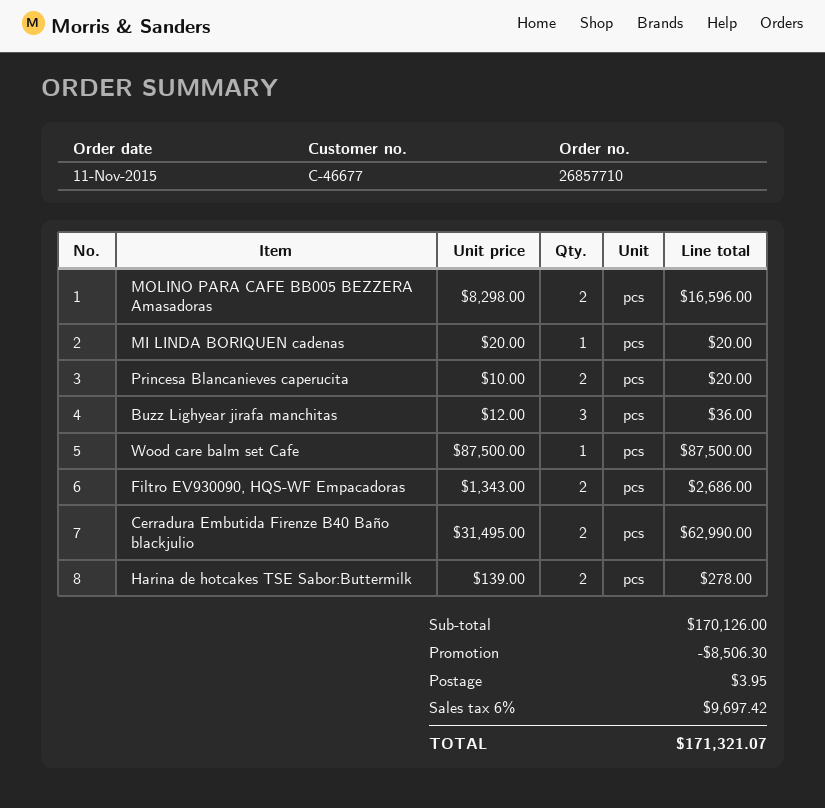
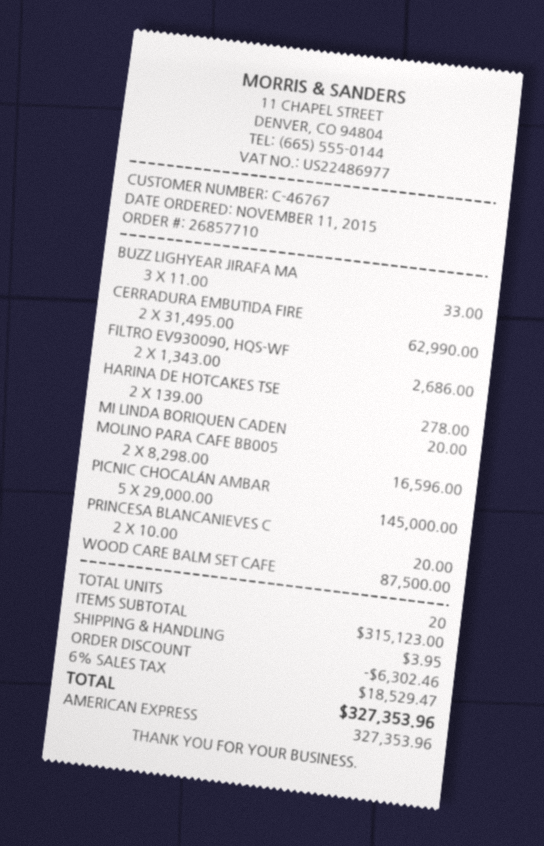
customer number: C-46677 -> C-46767
Buzz Lighyear jirafa manchitas: 3 x 12.00 = 36.00 -> 3 x 11.00 = 33.00
PICNIC CHOCALÁN AMBAR: none -> 5 x 29000.00 = 145000.00
subtotal: 170126.00 -> 315123.00
discount: 8506.30 -> 6302.46
tax: 6% = 9697.42 -> 6% = 18529.47
total: 171321.07 -> 327353.96

